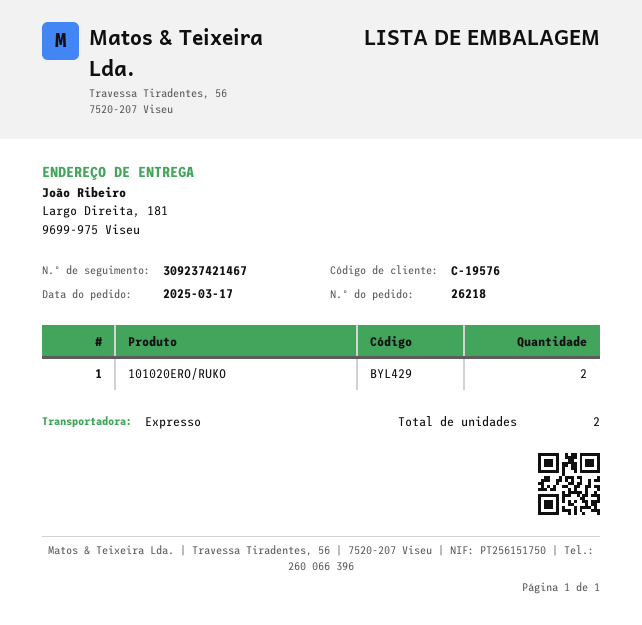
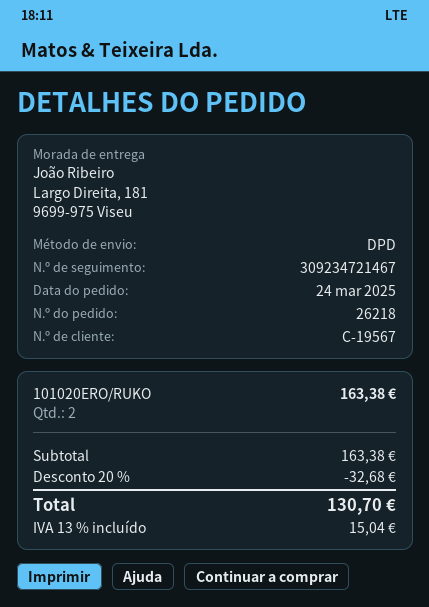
order date: 2025-03-17 -> 2025-03-24
customer number: C-19576 -> C-19567
shipping method: express -> DPD
tracking number: 309237421467 -> 309234721467

